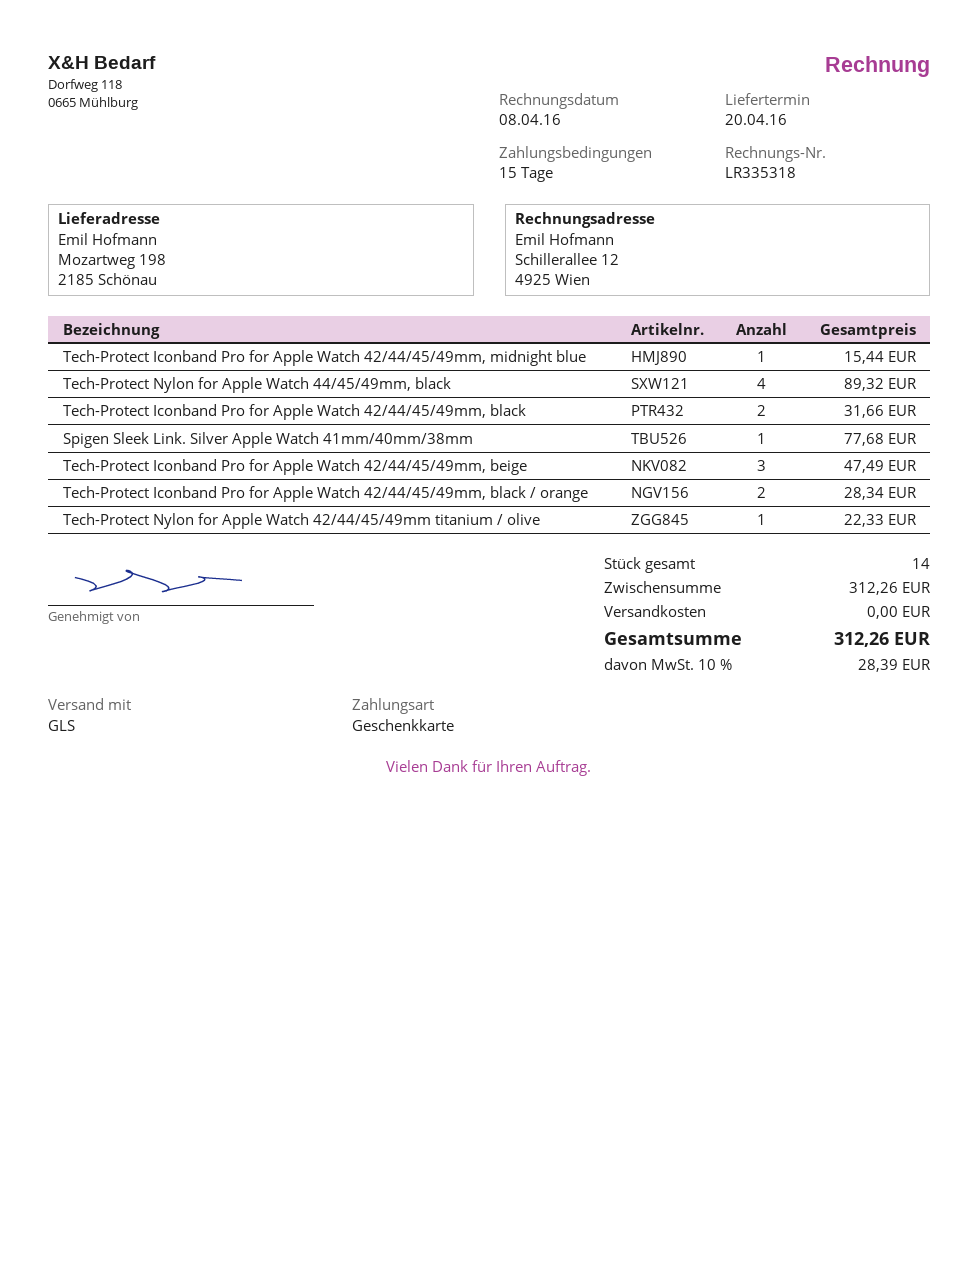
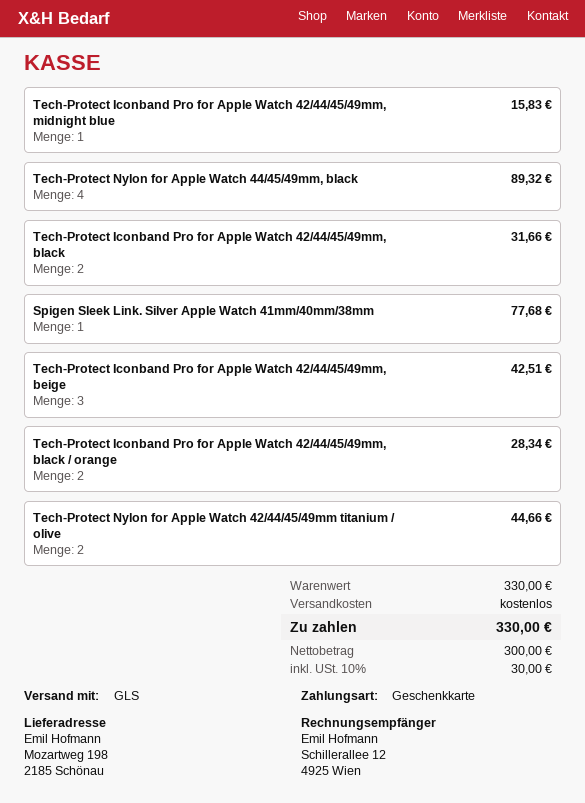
Tech-Protect Iconband Pro for Apple Watch 42/44/45/49mm, midnight blue: 1 for 15.44 -> 1 for 15.83
Tech-Protect Iconband Pro for Apple Watch 42/44/45/49mm, beige: 3 for 47.49 -> 3 for 42.51
Tech-Protect Nylon for Apple Watch 42/44/45/49mm titanium / olive: 1 for 22.33 -> 2 for 44.66
subtotal: 312.26 -> 330.00
tax: 10% = 28.39 -> 10% = 30.00
total: 312.26 -> 330.00

